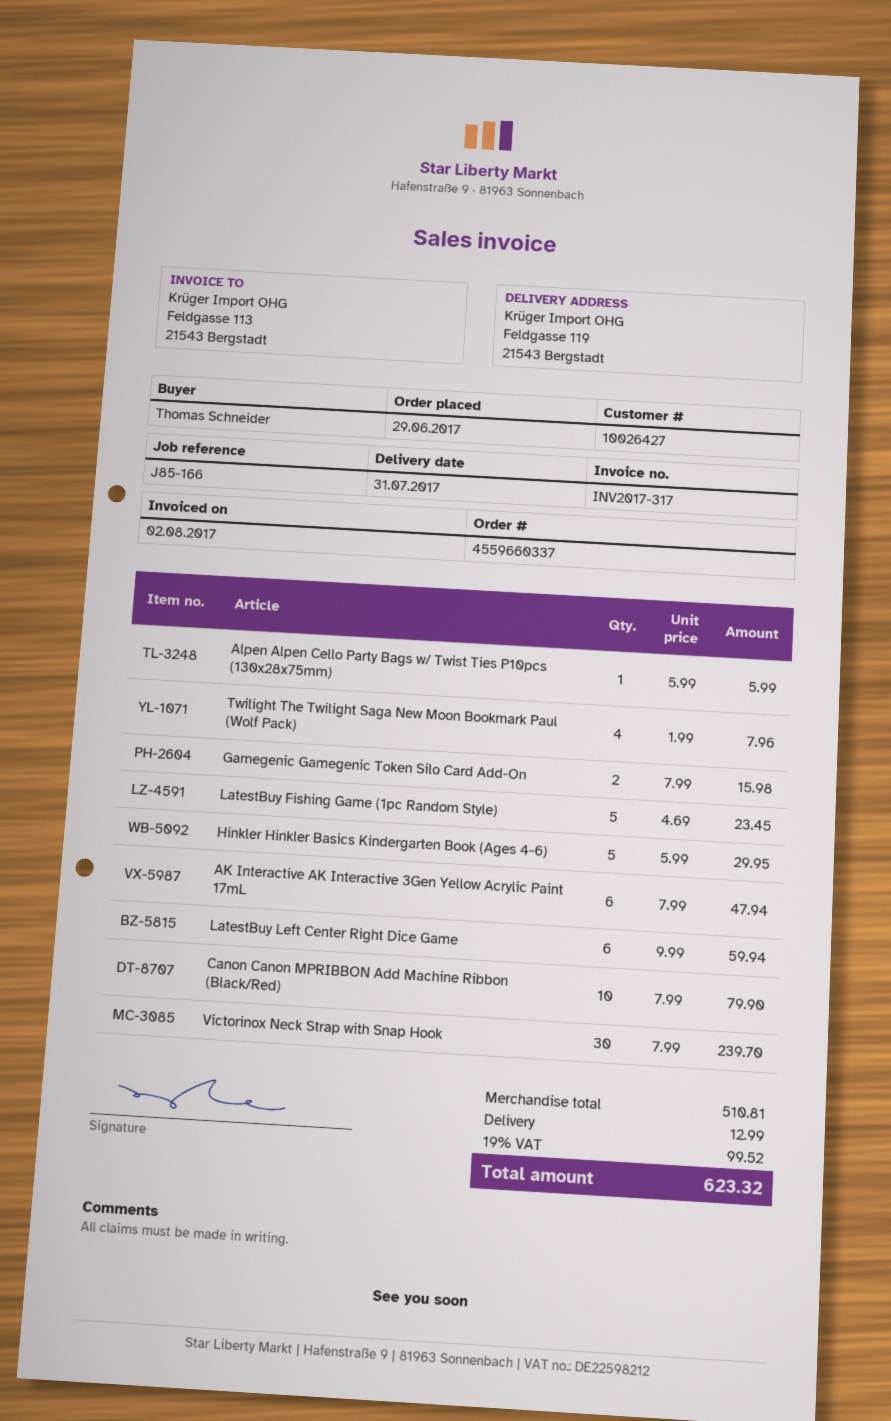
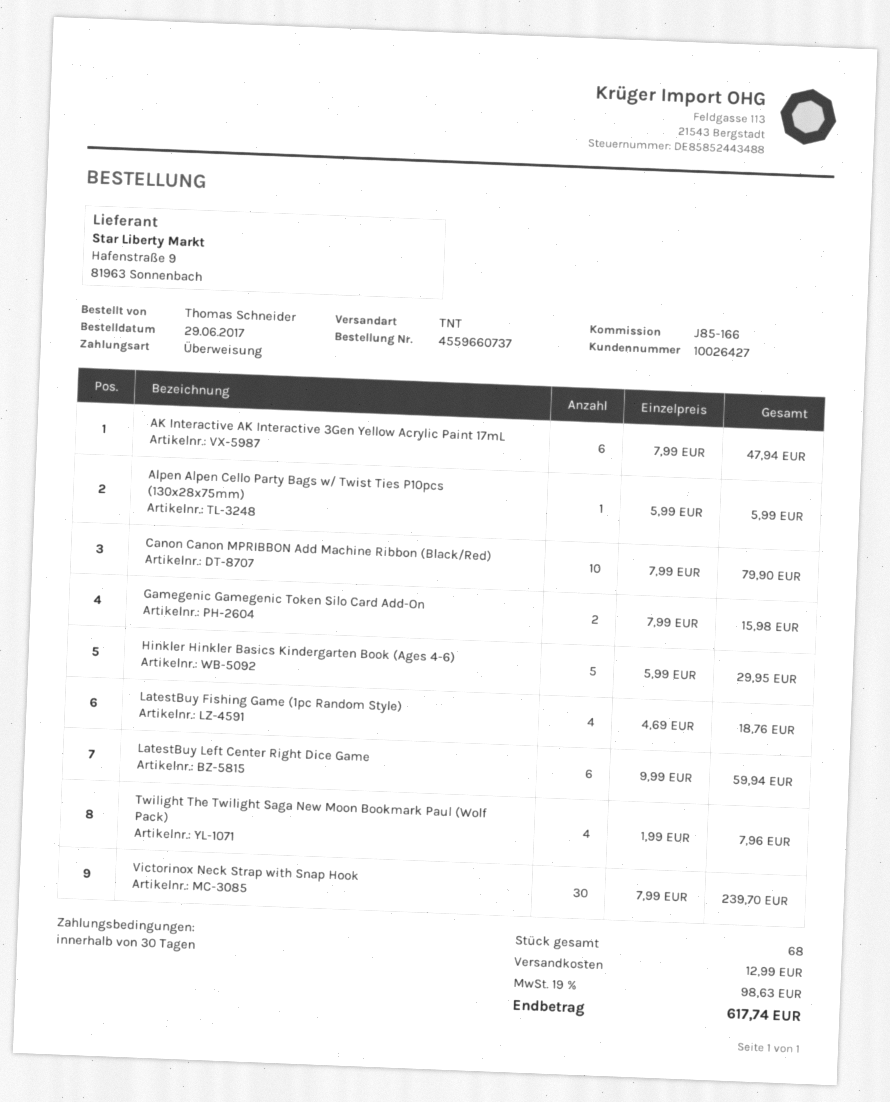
order number: 4559660337 -> 4559660737
LatestBuy Fishing Game (1pc Random Style): 5 x 4.69 = 23.45 -> 4 x 4.69 = 18.76
tax: 19% = 99.52 -> 19% = 98.63
total: 623.32 -> 617.74

